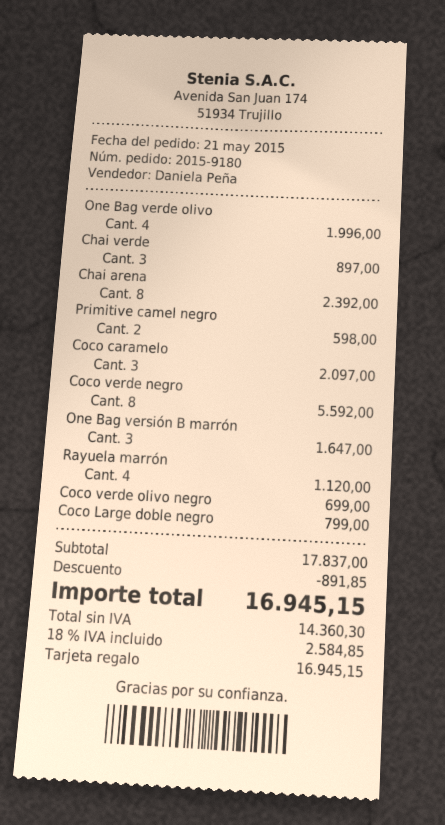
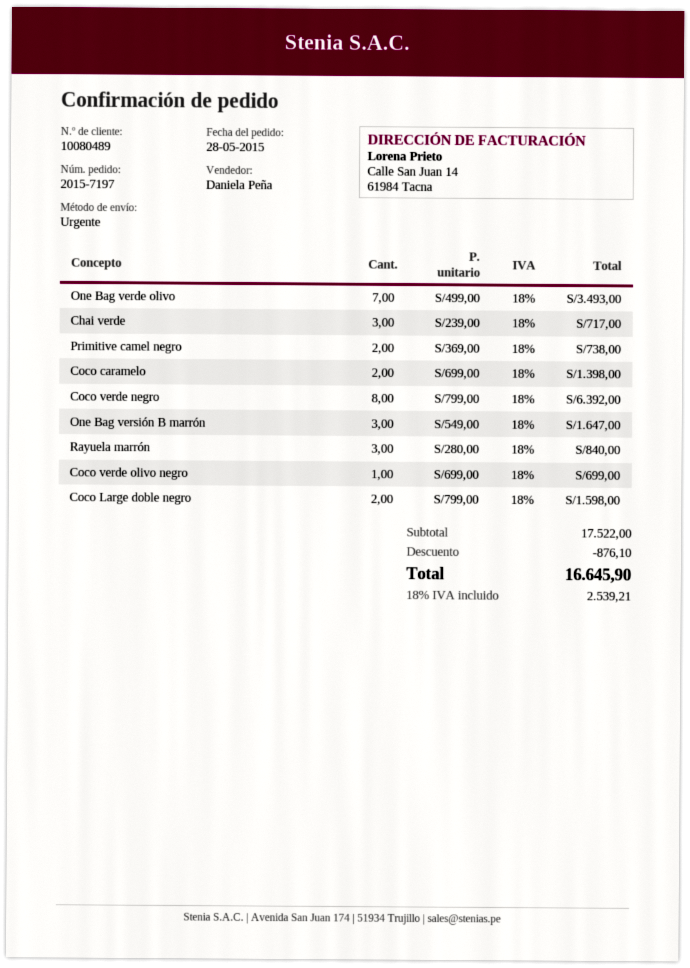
order number: 2015-9180 -> 2015-7197
order date: 2015-05-21 -> 2015-05-28
One Bag verde olivo: 4 for 1996.00 -> 7 for 3493.00
Chai verde: 3 for 897.00 -> 3 for 717.00
Chai arena: 8 for 2392.00 -> none
Primitive camel negro: 2 for 598.00 -> 2 for 738.00
Coco caramelo: 3 for 2097.00 -> 2 for 1398.00
Coco verde negro: 8 for 5592.00 -> 8 for 6392.00
Rayuela marrón: 4 for 1120.00 -> 3 for 840.00
Coco Large doble negro: 1 for 799.00 -> 2 for 1598.00
subtotal: 17837.00 -> 17522.00
discount: 891.85 -> 876.10
tax: 18% = 2584.85 -> 18% = 2539.21
total: 16945.15 -> 16645.90

